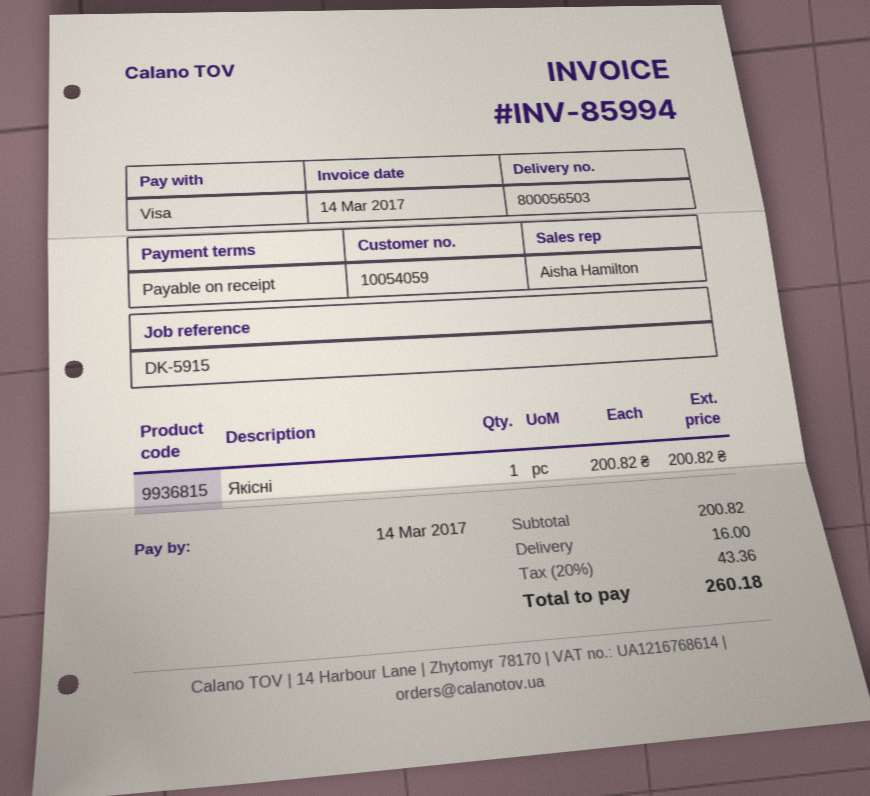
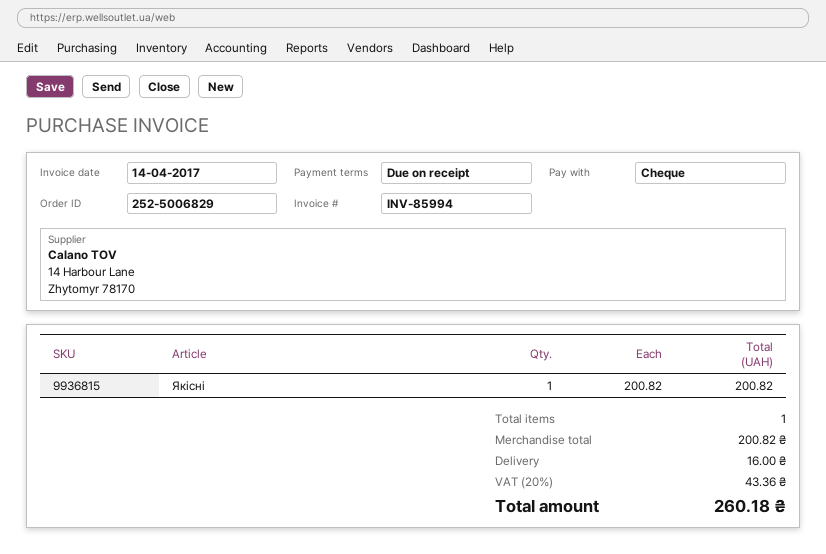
invoice date: 2017-03-14 -> 2017-04-14
payment method: Visa -> cheque

